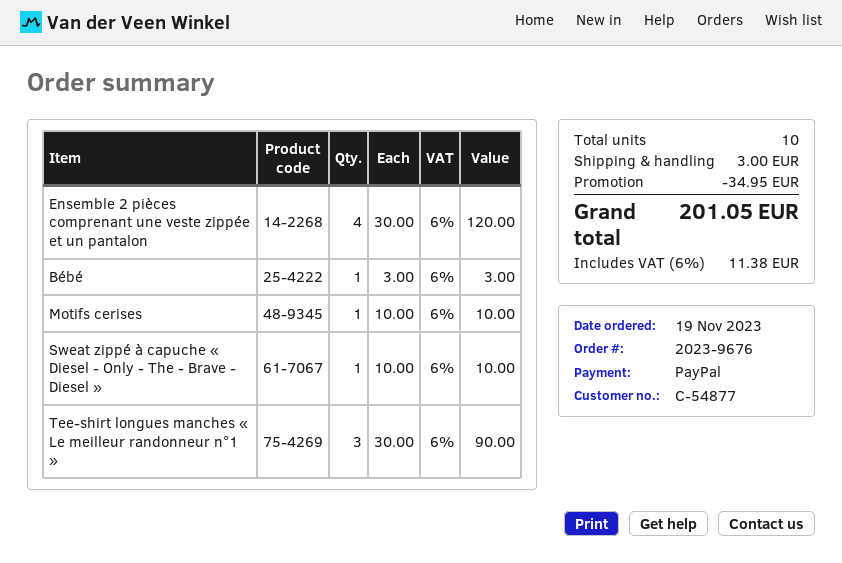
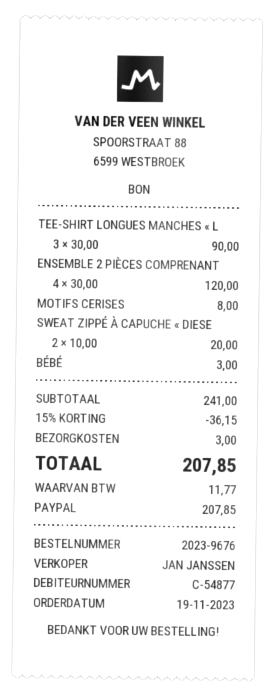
Motifs cerises: 1 x 10.00 = 10.00 -> 1 x 8.00 = 8.00
Sweat zippé à capuche « Diesel - Only - The - Brave - Diesel »: 1 x 10.00 = 10.00 -> 2 x 10.00 = 20.00
discount: 34.95 -> 36.15
tax: 11.38 -> 11.77
total: 201.05 -> 207.85

